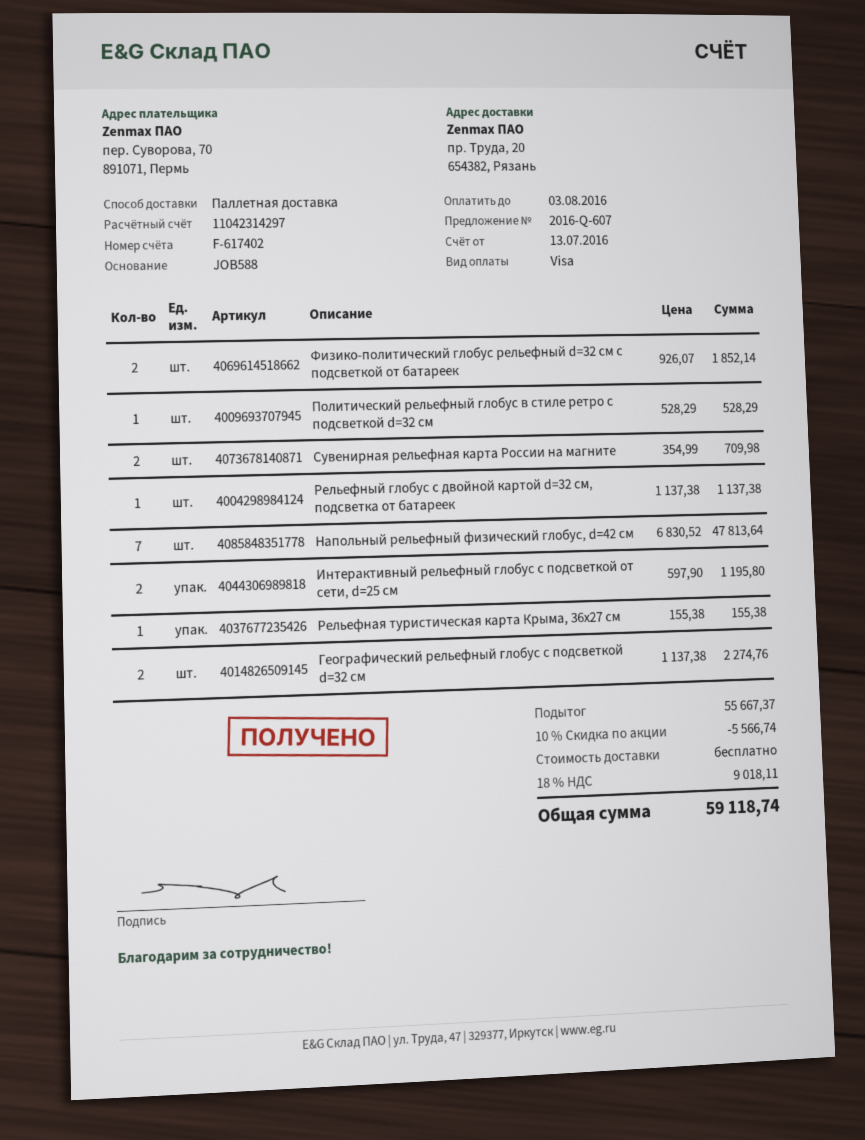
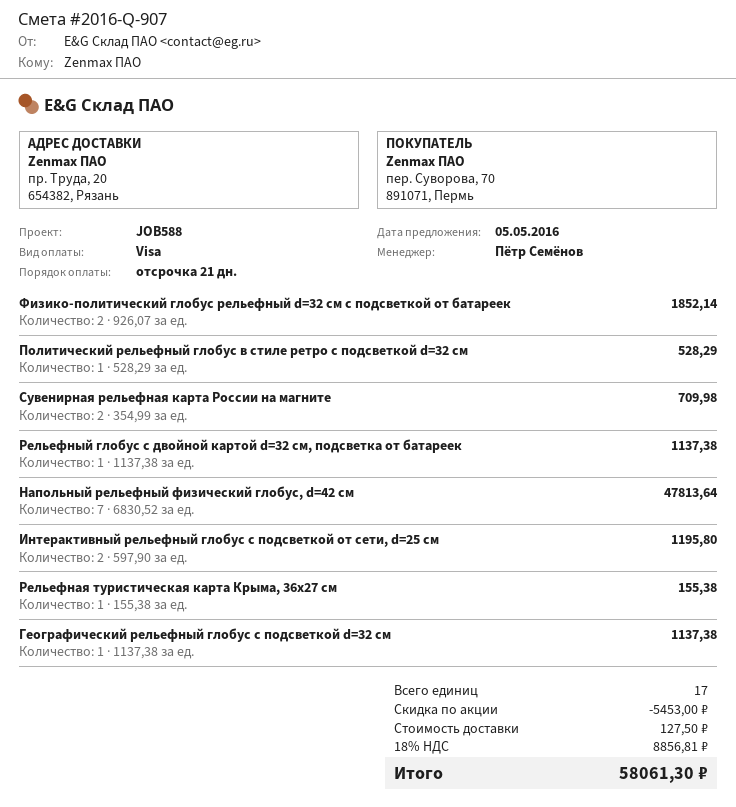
quote number: 2016-Q-607 -> 2016-Q-907
Географический рельефный глобус с подсветкой d=32 см: 2 x 1137.38 = 2274.76 -> 1 x 1137.38 = 1137.38
discount: 5566.74 -> 5453.00
shipping: 0.00 -> 127.50
tax: 18% = 9018.11 -> 18% = 8856.81
total: 59118.74 -> 58061.30

